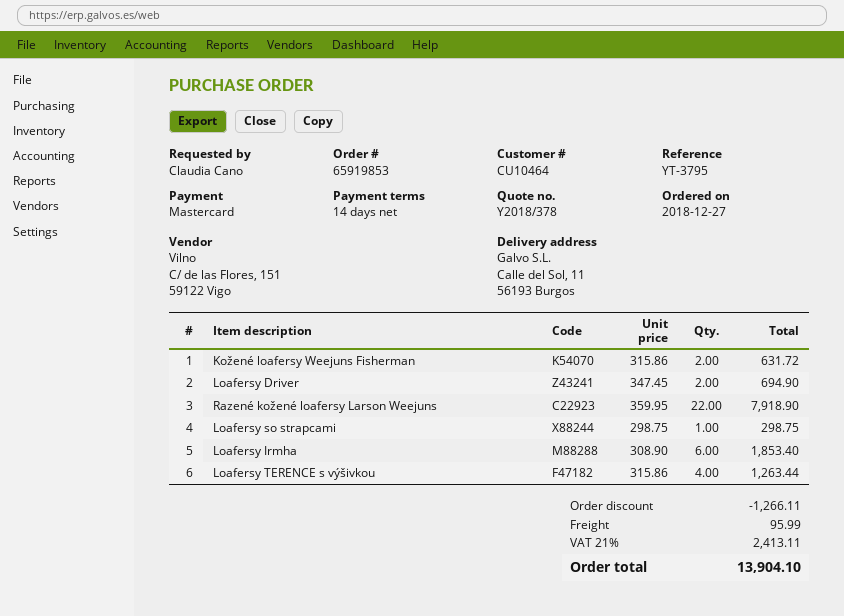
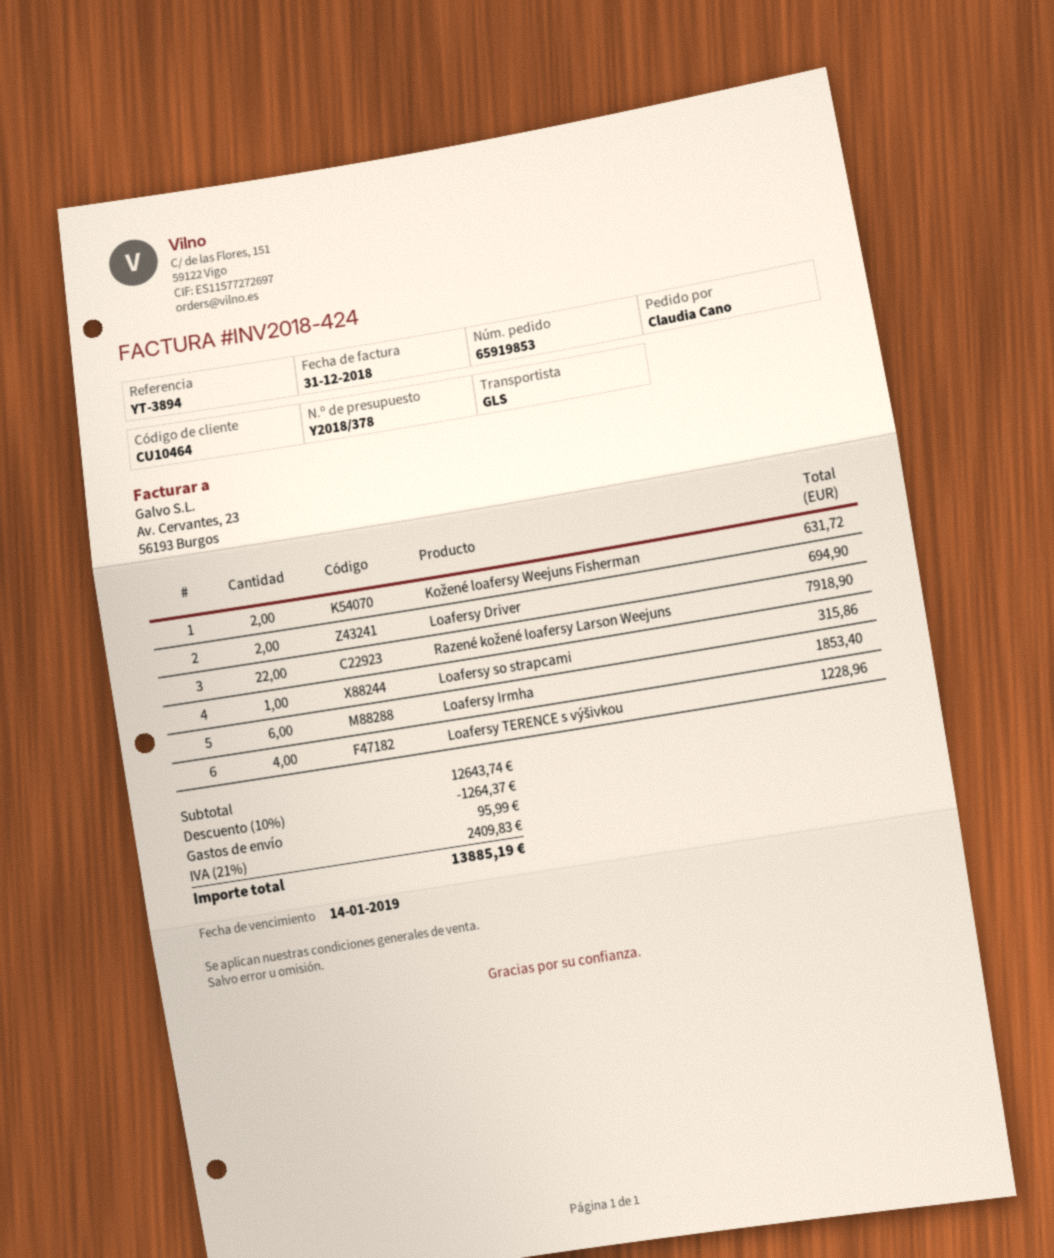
reference: YT-3795 -> YT-3894
Loafersy so strapcami: 1 for 298.75 -> 1 for 315.86
Loafersy TERENCE s výšivkou: 4 for 1263.44 -> 4 for 1228.96
discount: 1266.11 -> 1264.37
tax: 21% = 2413.11 -> 21% = 2409.83
total: 13904.10 -> 13885.19

